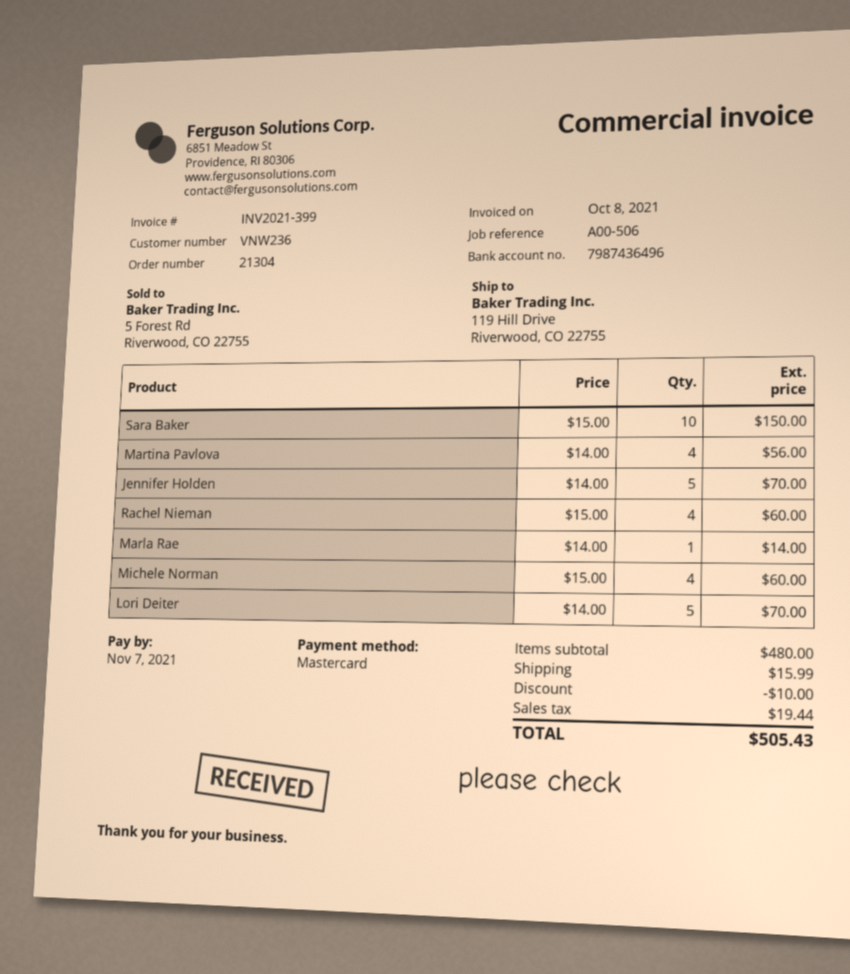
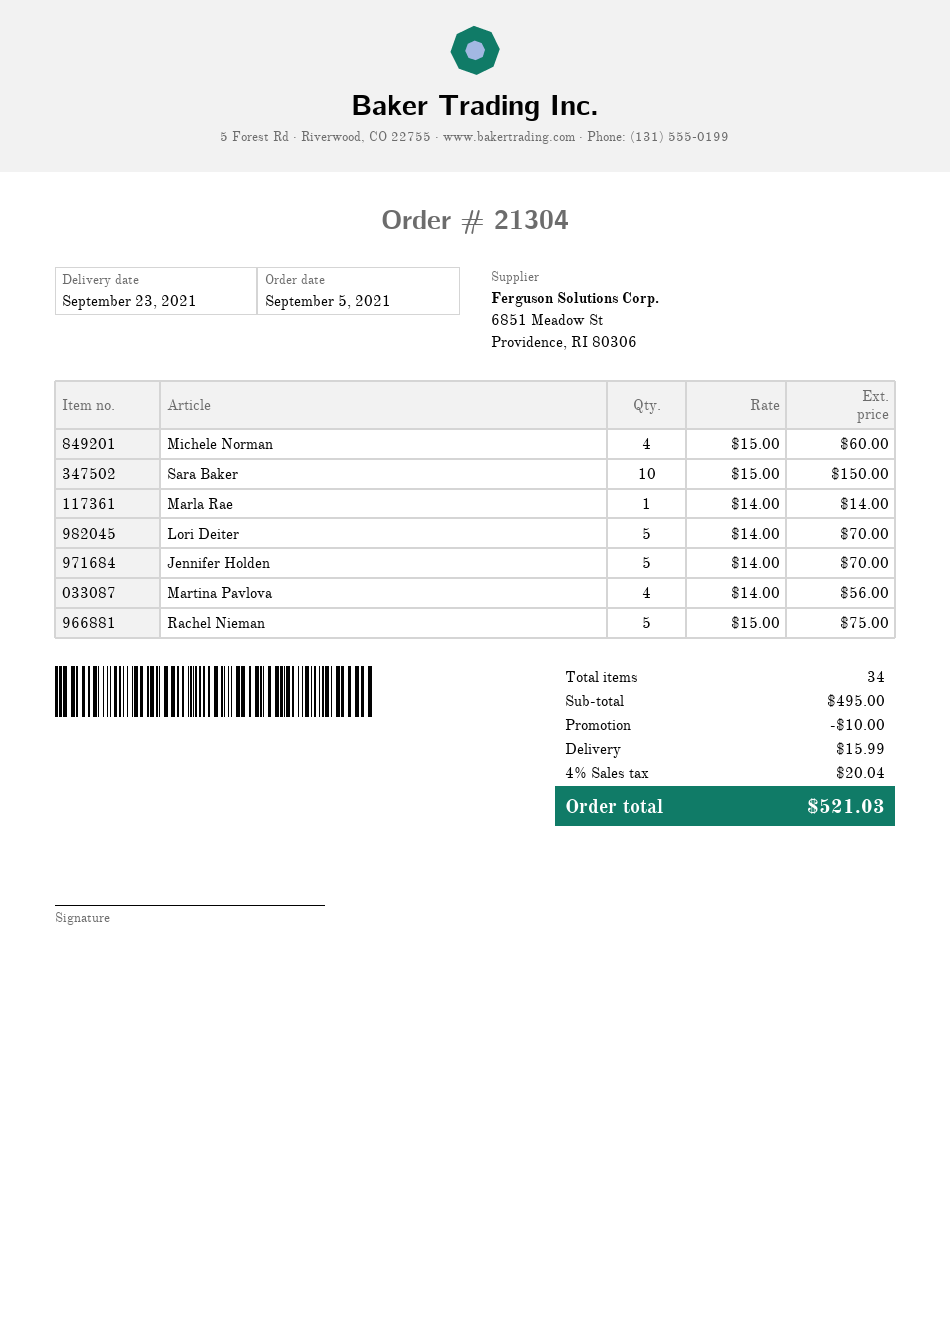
Rachel Nieman: 4 x 15.00 = 60.00 -> 5 x 15.00 = 75.00
subtotal: 480.00 -> 495.00
tax: 19.44 -> 20.04
total: 505.43 -> 521.03

